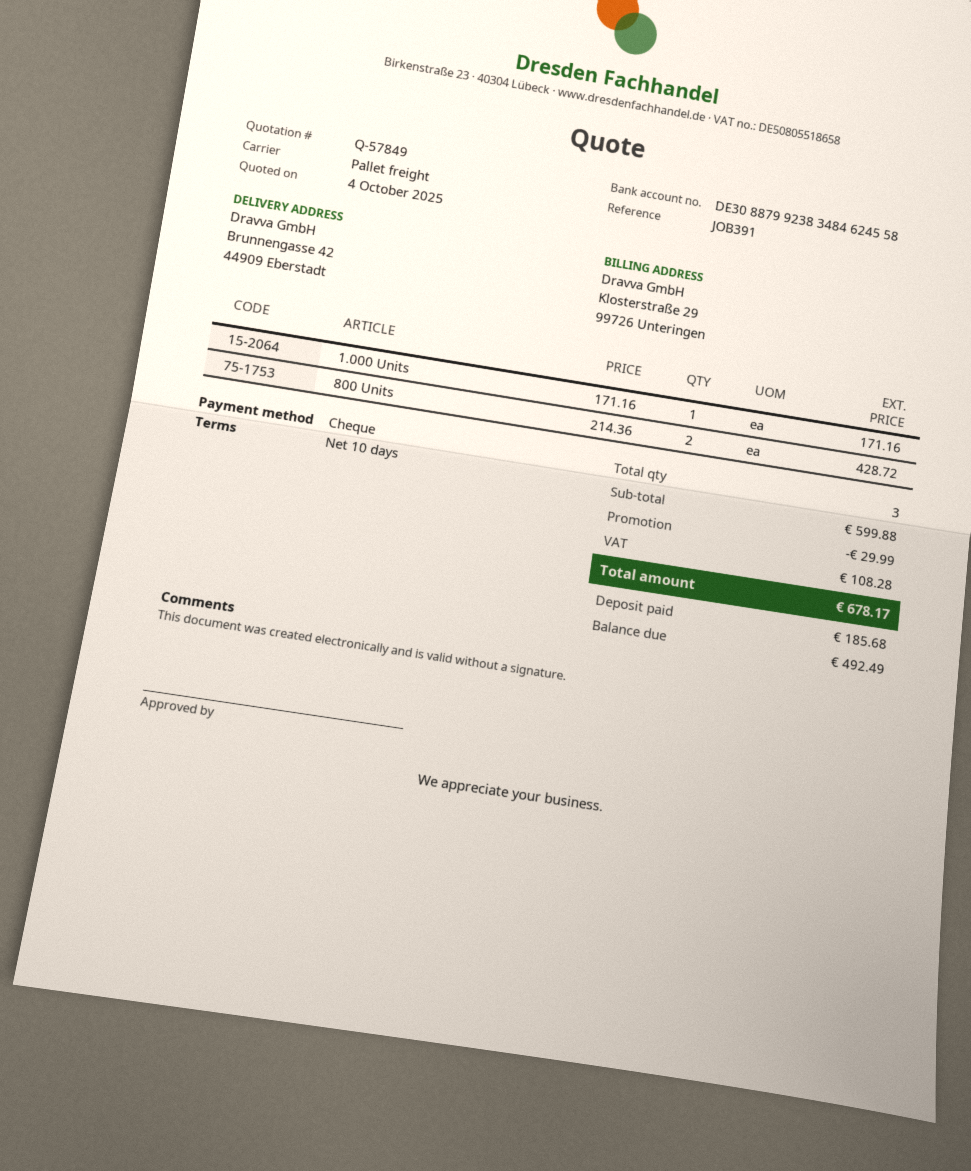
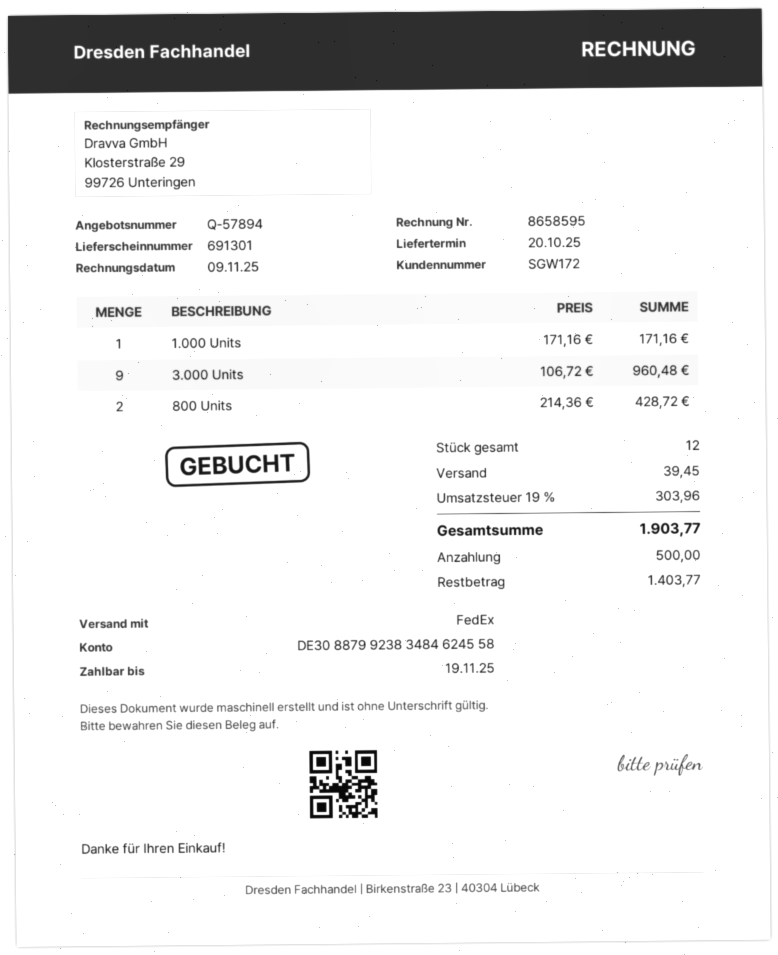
quote number: Q-57849 -> Q-57894
shipping method: pallet freight -> FedEx
3.000 Units: none -> 9 x 106.72 = 960.48
total quantity: 3 -> 12
discount: 29.99 -> none
shipping: none -> 39.45
tax: 108.28 -> 303.96
total: 678.17 -> 1903.77
deposit: 185.68 -> 500.00
balance: 492.49 -> 1403.77

